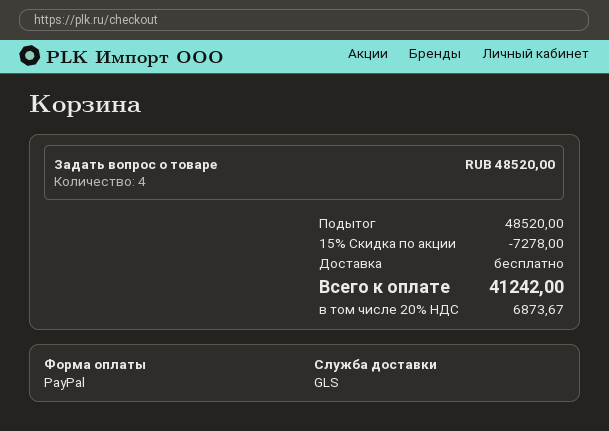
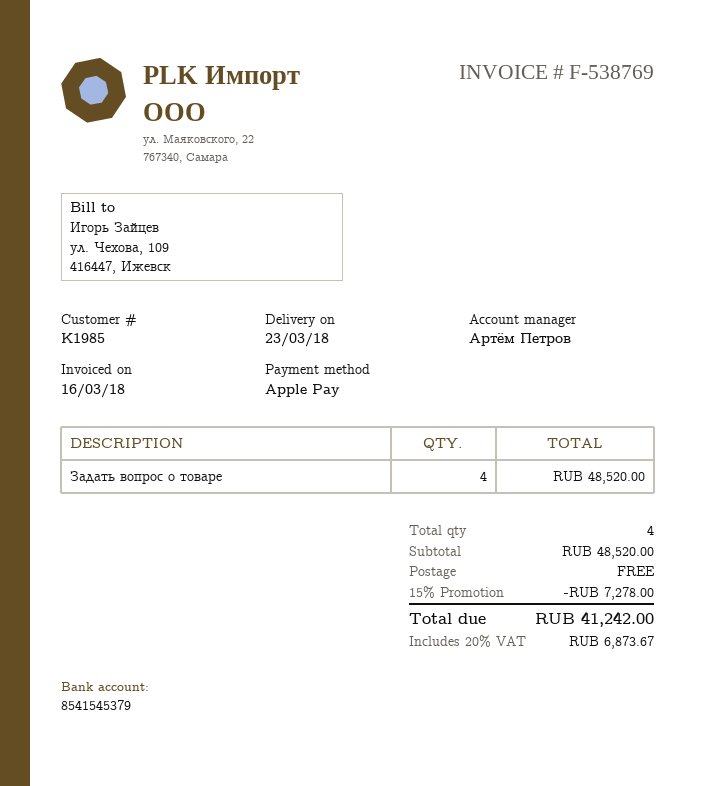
payment method: PayPal -> Apple Pay

